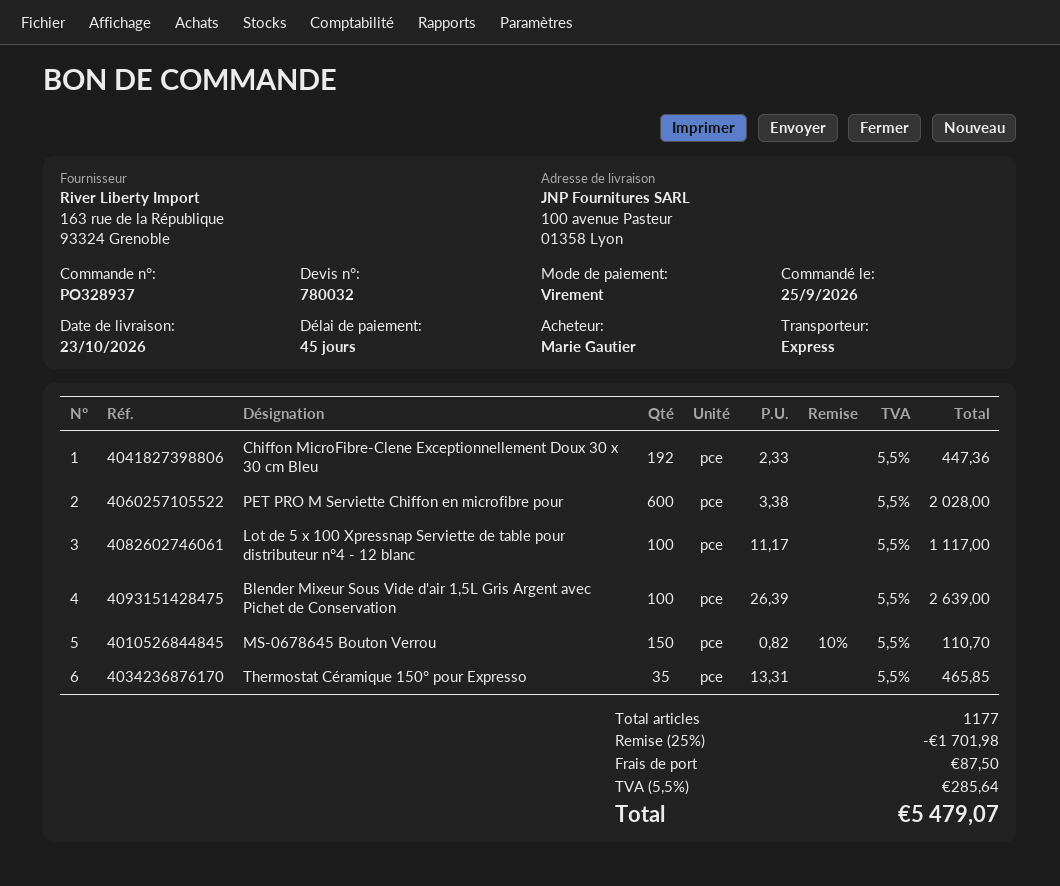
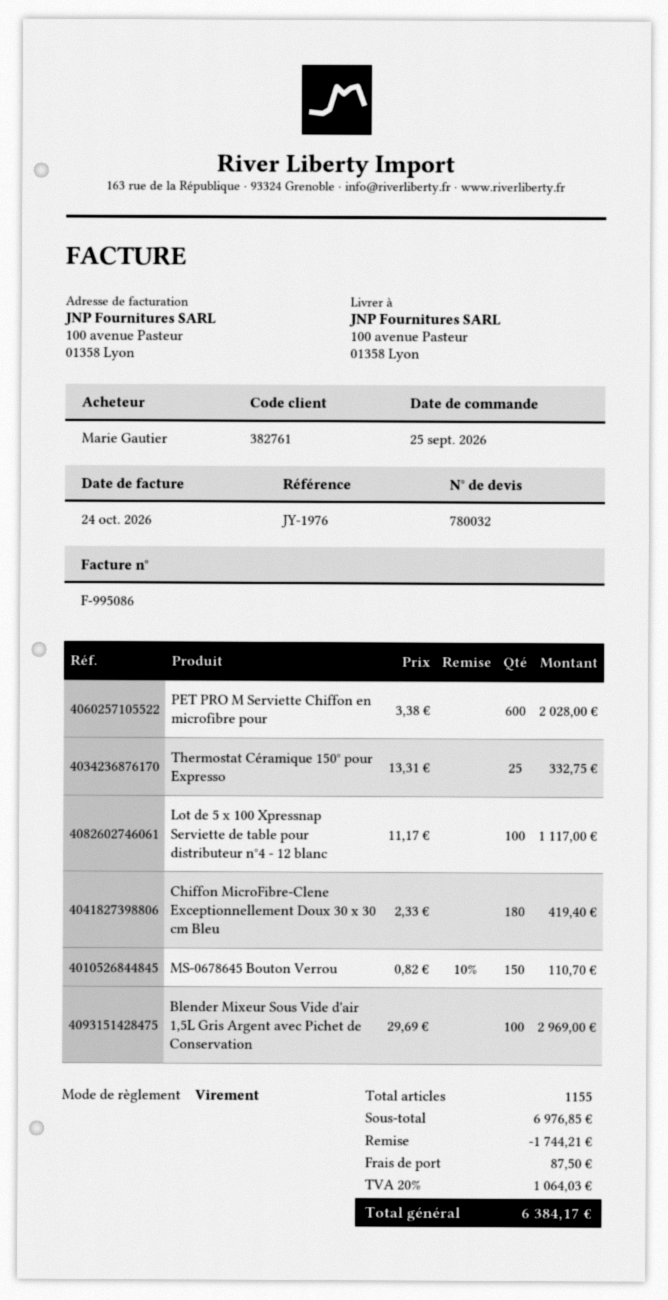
Chiffon MicroFibre-Clene Exceptionnellement Doux 30 x 30 cm Bleu: 192 x 2.33 = 447.36 -> 180 x 2.33 = 419.40
Blender Mixeur Sous Vide d'air 1,5L Gris Argent avec Pichet de Conservation: 100 x 26.39 = 2639.00 -> 100 x 29.69 = 2969.00
Thermostat Céramique 150° pour Expresso: 35 x 13.31 = 465.85 -> 25 x 13.31 = 332.75
total quantity: 1177 -> 1155
discount: 1701.98 -> 1744.21
tax: 5.5% = 285.64 -> 20% = 1064.03
total: 5479.07 -> 6384.17

